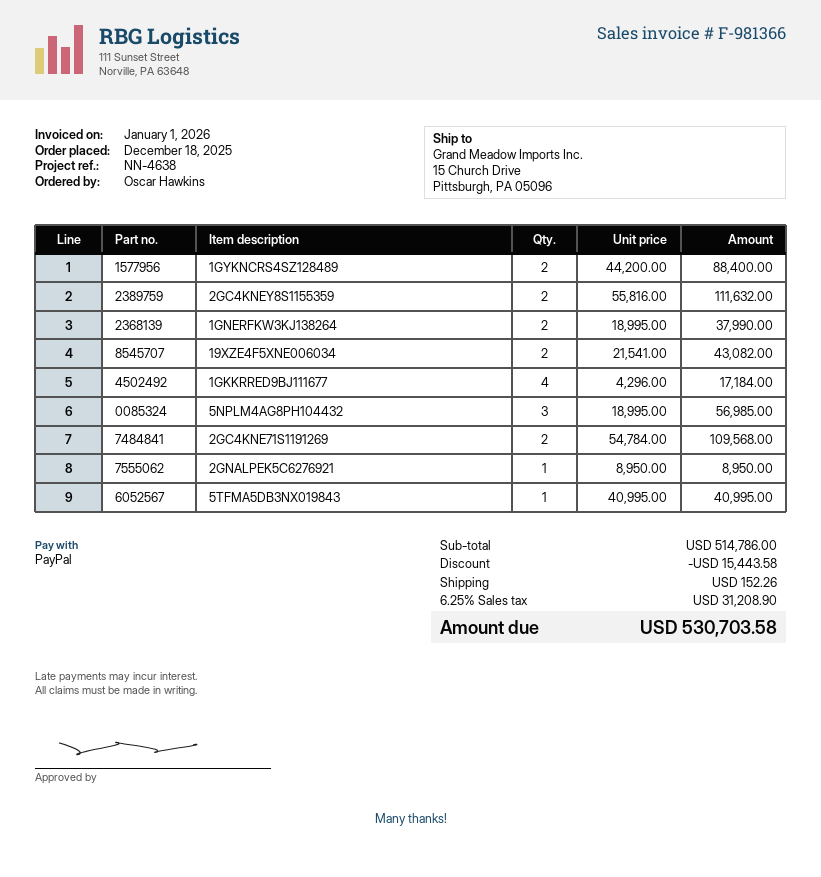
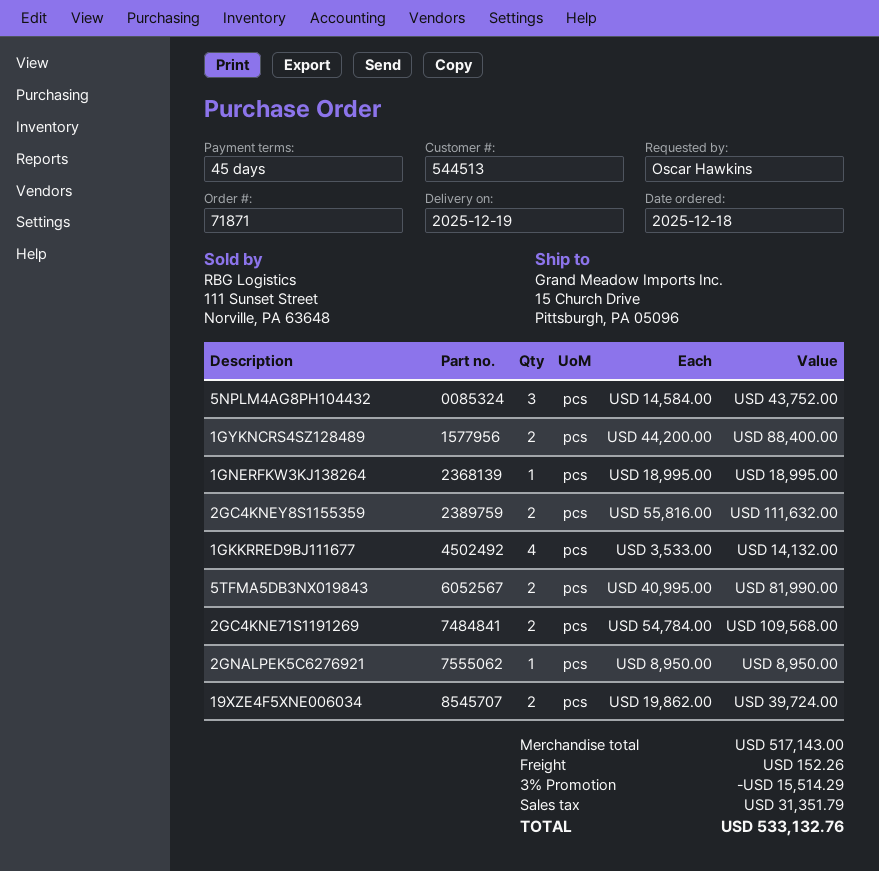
1GNERFKW3KJ138264: 2 x 18995.00 = 37990.00 -> 1 x 18995.00 = 18995.00
19XZE4F5XNE006034: 2 x 21541.00 = 43082.00 -> 2 x 19862.00 = 39724.00
1GKKRRED9BJ111677: 4 x 4296.00 = 17184.00 -> 4 x 3533.00 = 14132.00
5NPLM4AG8PH104432: 3 x 18995.00 = 56985.00 -> 3 x 14584.00 = 43752.00
5TFMA5DB3NX019843: 1 x 40995.00 = 40995.00 -> 2 x 40995.00 = 81990.00
subtotal: 514786.00 -> 517143.00
discount: 15443.58 -> 15514.29
tax: 31208.90 -> 31351.79
total: 530703.58 -> 533132.76

